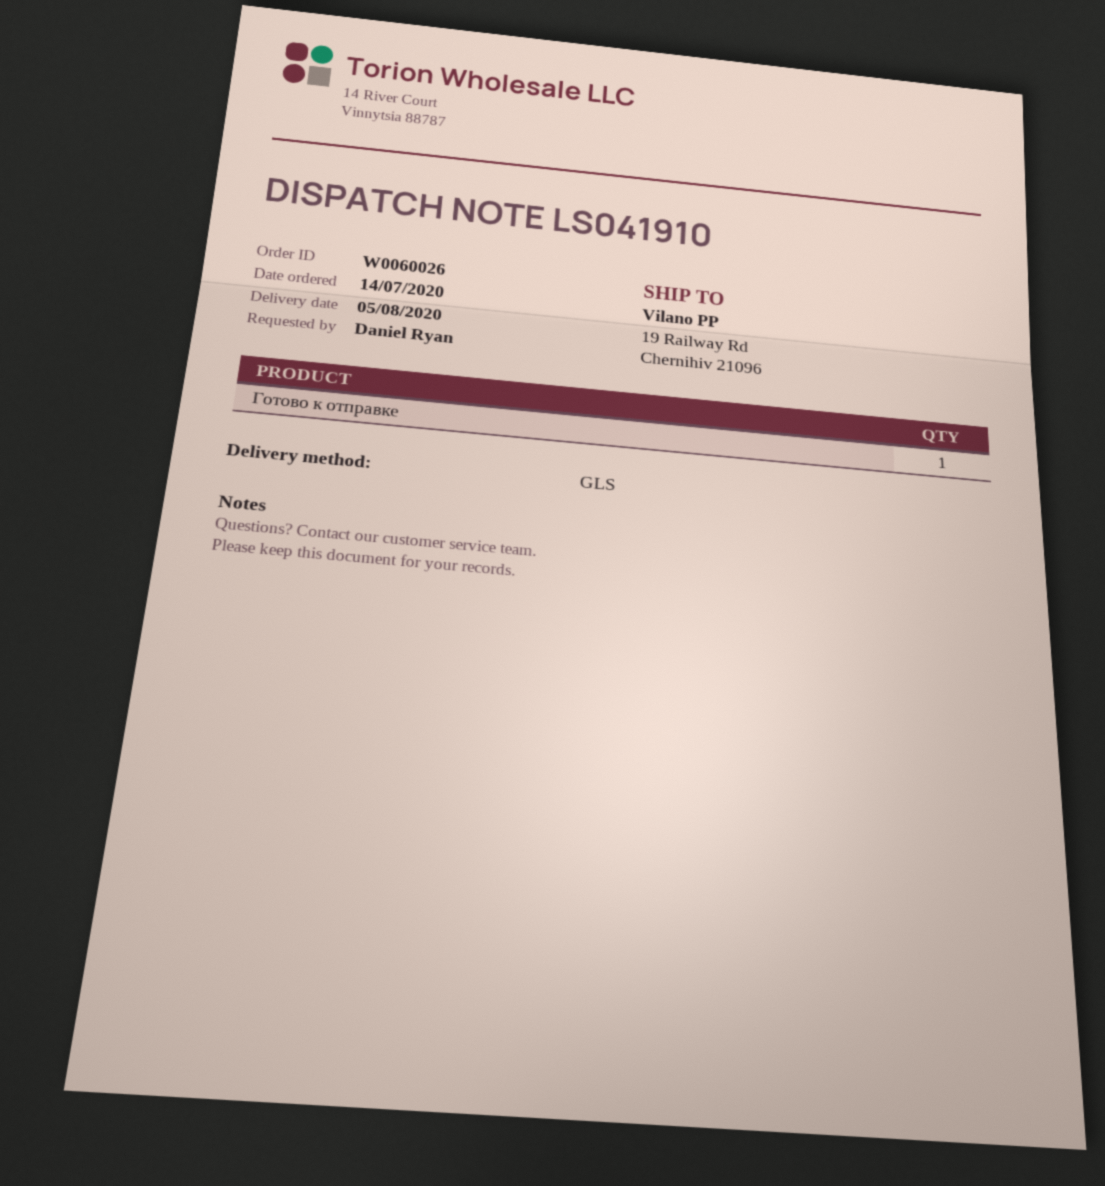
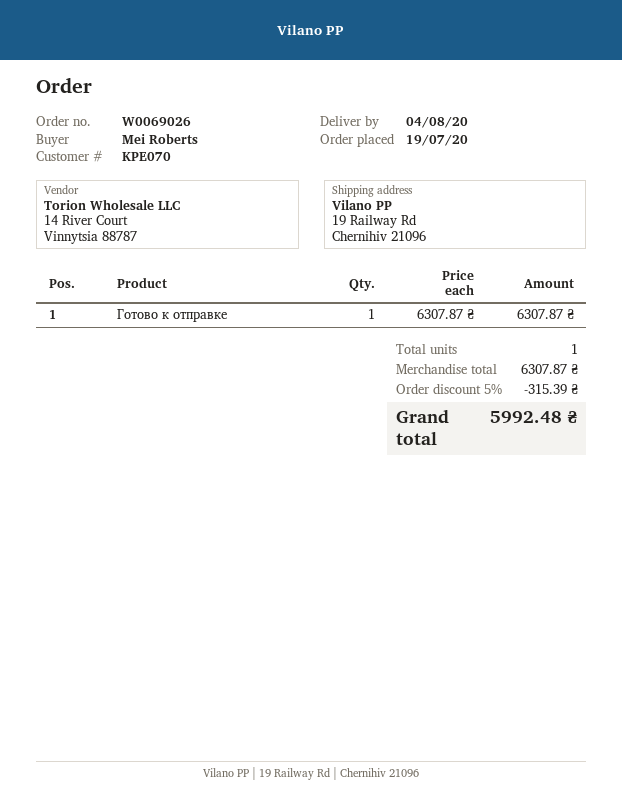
order number: W0060026 -> W0069026
order date: 2020-07-14 -> 2020-07-19
delivery date: 2020-08-05 -> 2020-08-04
ordered by: Daniel Ryan -> Mei Roberts

